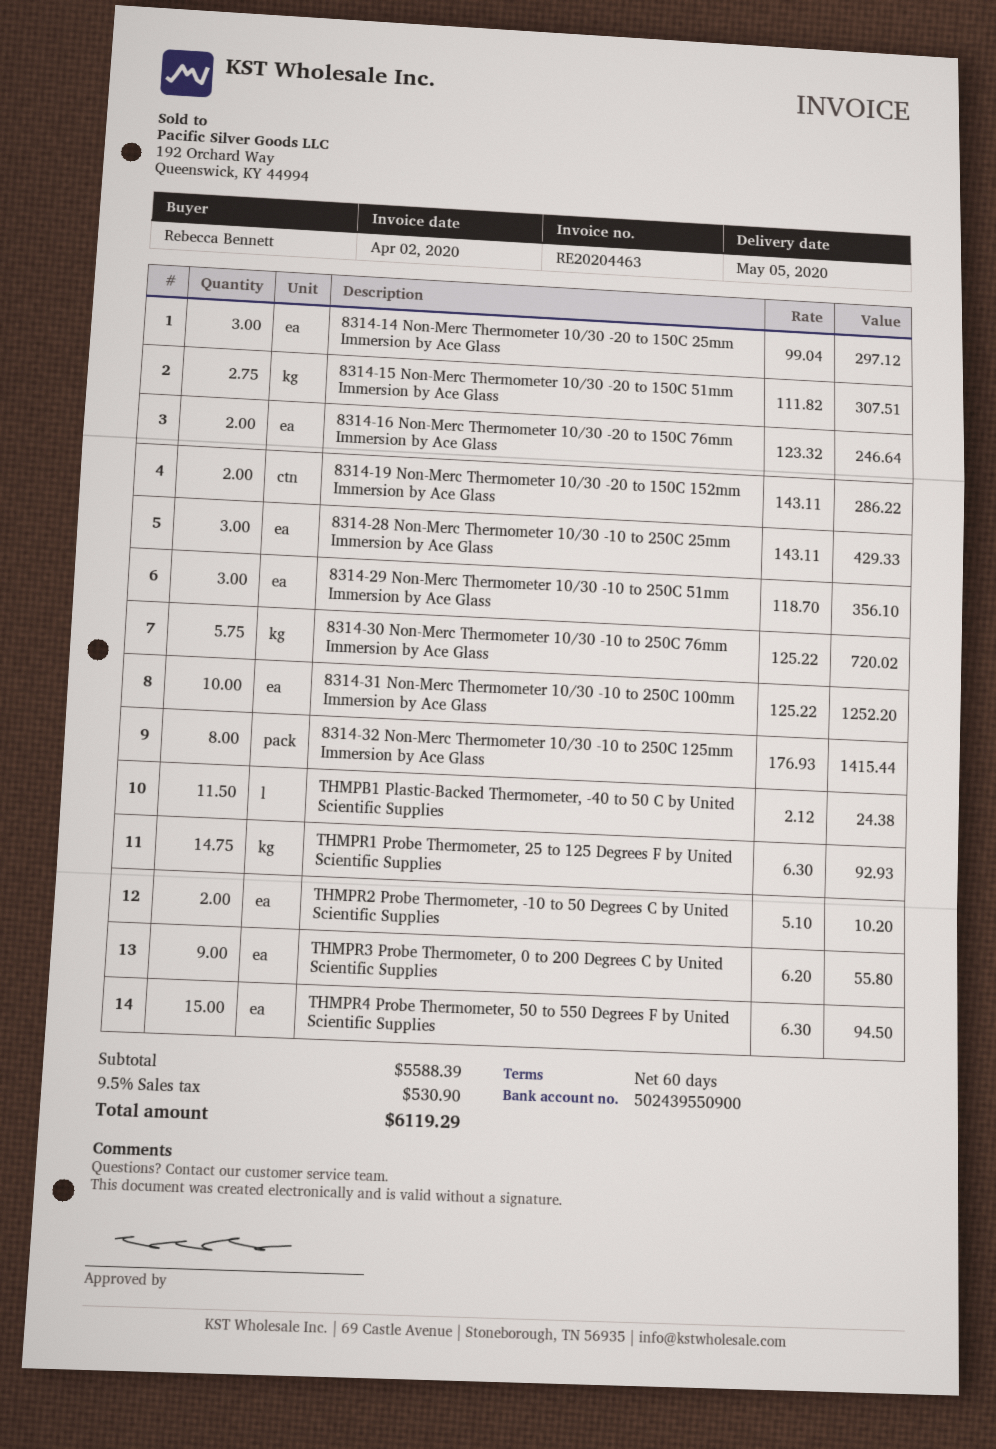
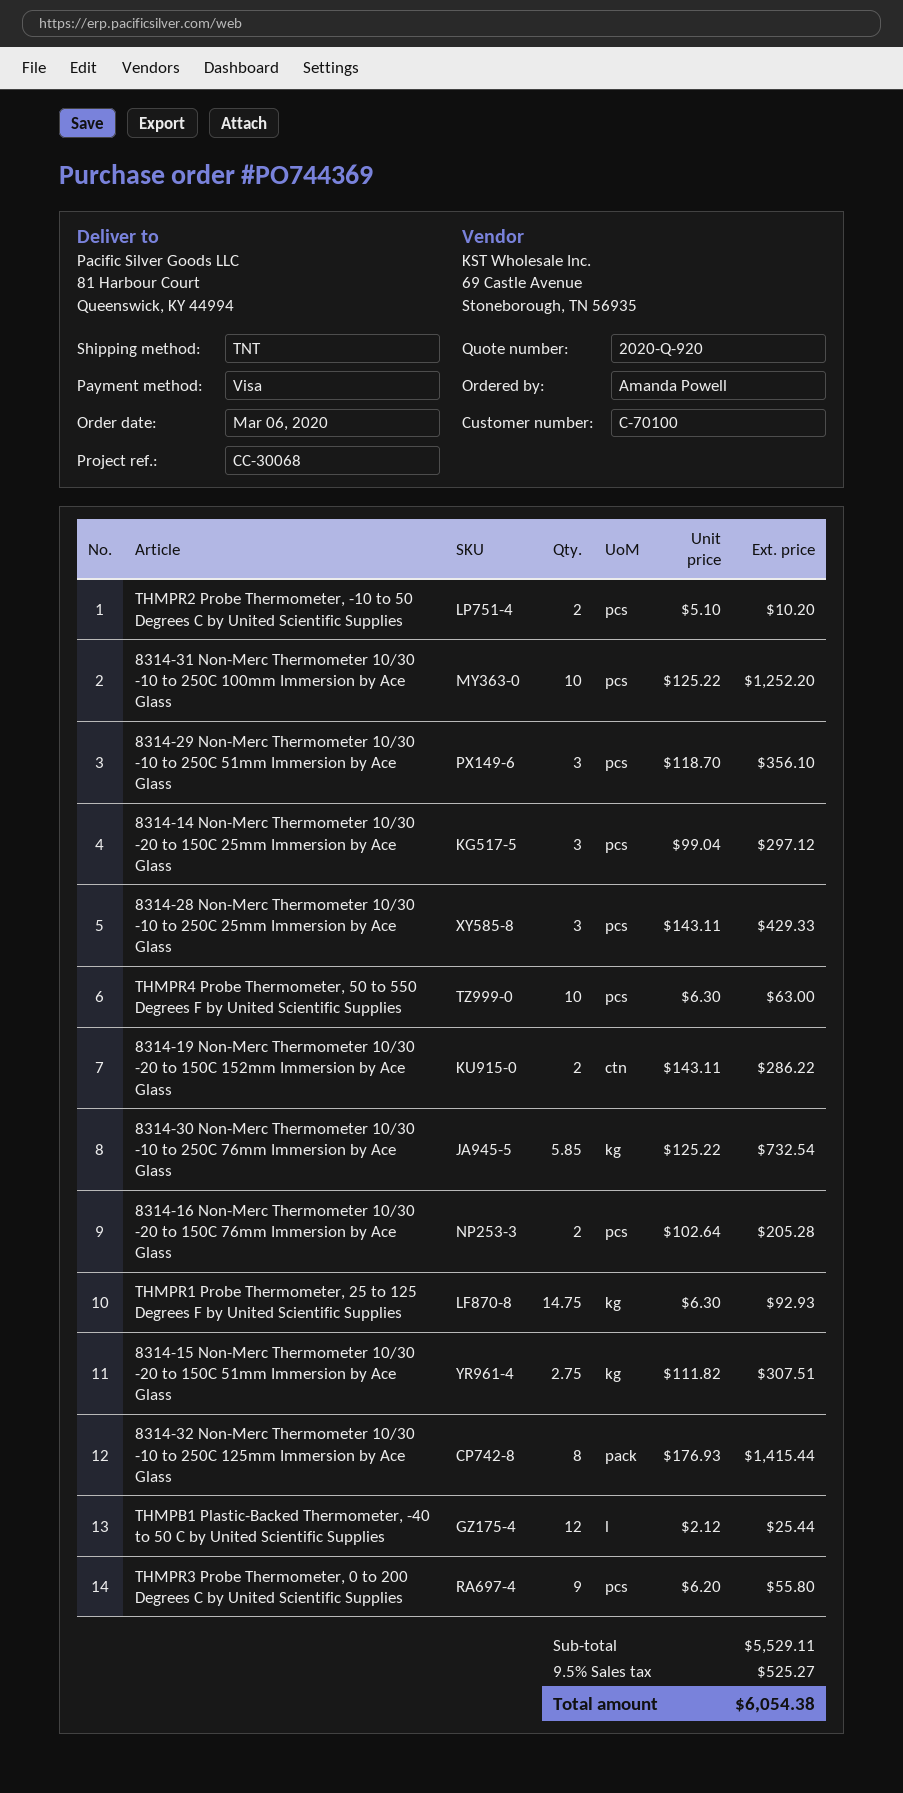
ordered by: Rebecca Bennett -> Amanda Powell
8314-16 Non-Merc Thermometer 10/30 -20 to 150C 76mm Immersion by Ace Glass: 2 x 123.32 = 246.64 -> 2 x 102.64 = 205.28
8314-30 Non-Merc Thermometer 10/30 -10 to 250C 76mm Immersion by Ace Glass: 5.75 x 125.22 = 720.02 -> 5.85 x 125.22 = 732.54
THMPB1 Plastic-Backed Thermometer, -40 to 50 C by United Scientific Supplies: 11.5 x 2.12 = 24.38 -> 12 x 2.12 = 25.44
THMPR4 Probe Thermometer, 50 to 550 Degrees F by United Scientific Supplies: 15 x 6.30 = 94.50 -> 10 x 6.30 = 63.00
subtotal: 5588.39 -> 5529.11
tax: 9.5% = 530.90 -> 9.5% = 525.27
total: 6119.29 -> 6054.38

